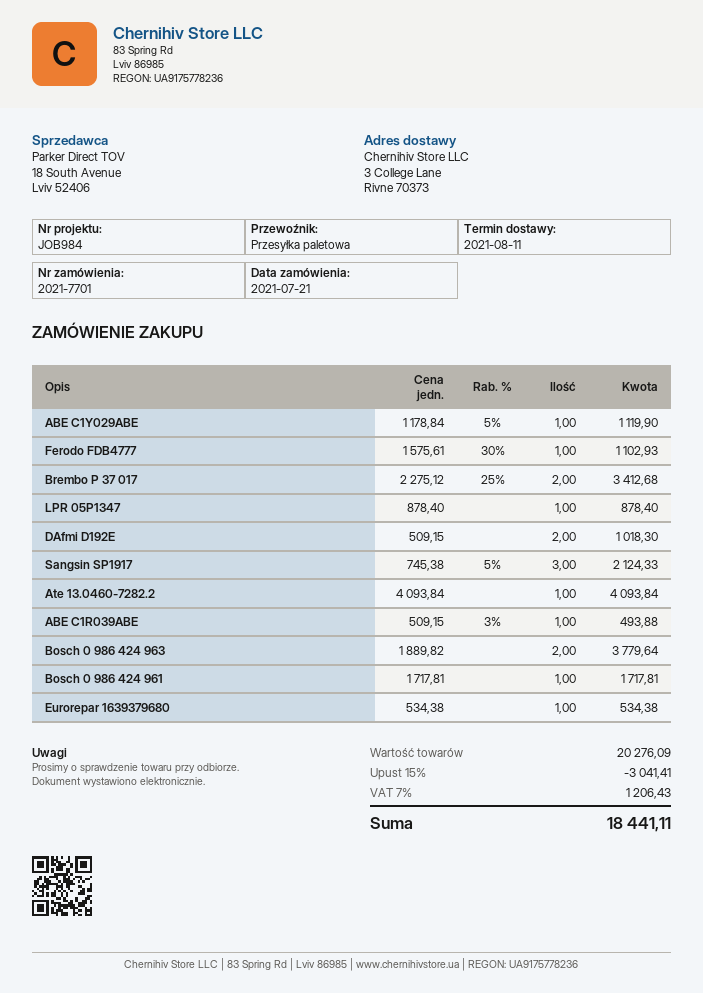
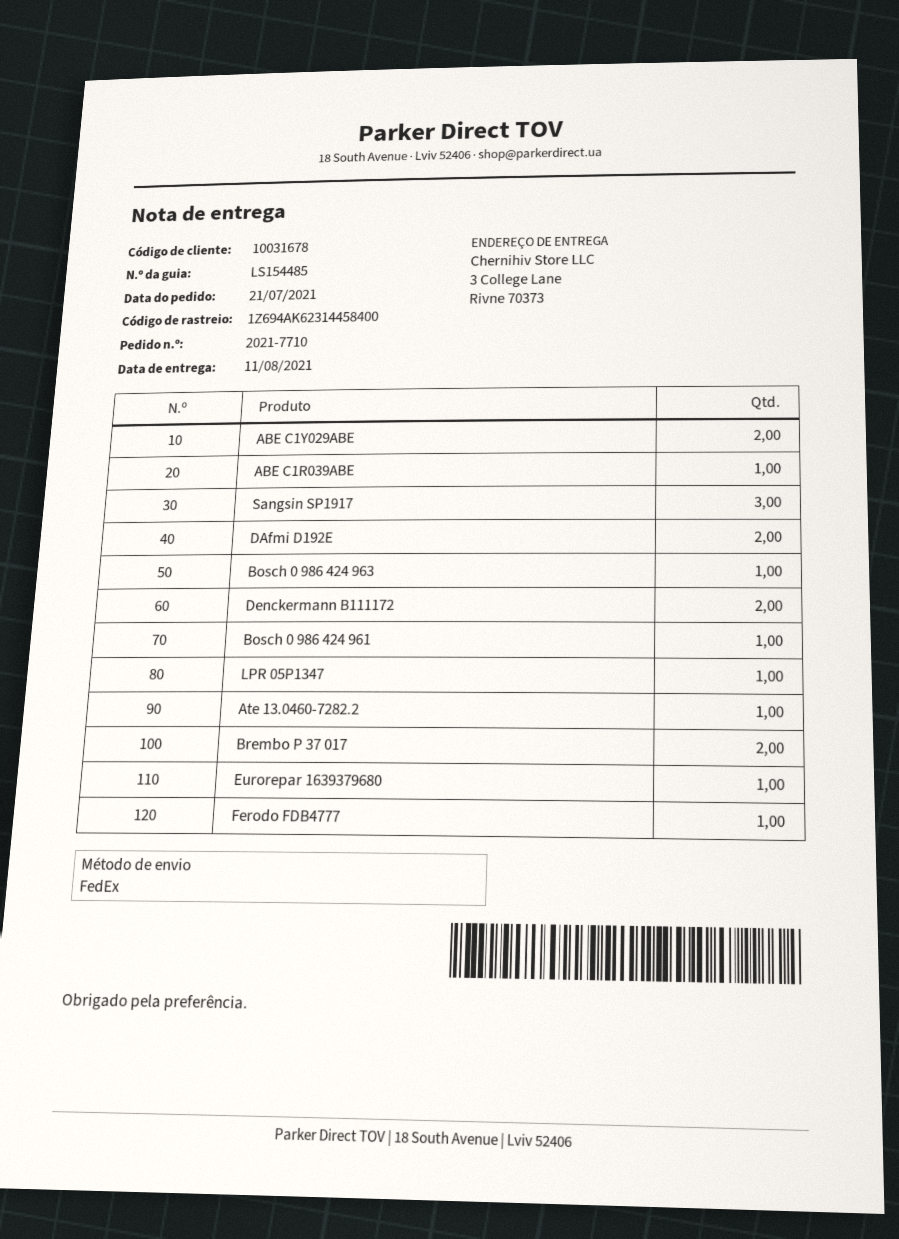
order number: 2021-7701 -> 2021-7710
shipping method: pallet freight -> FedEx
ABE C1Y029ABE: 1 -> 2
Bosch 0 986 424 963: 2 -> 1
Denckermann B111172: none -> 2

